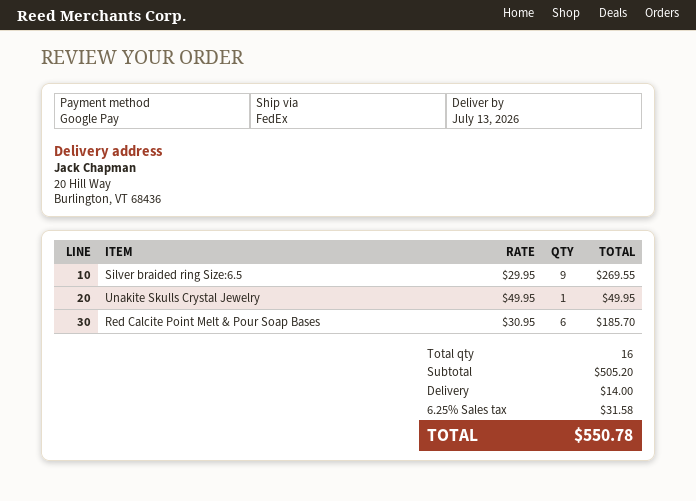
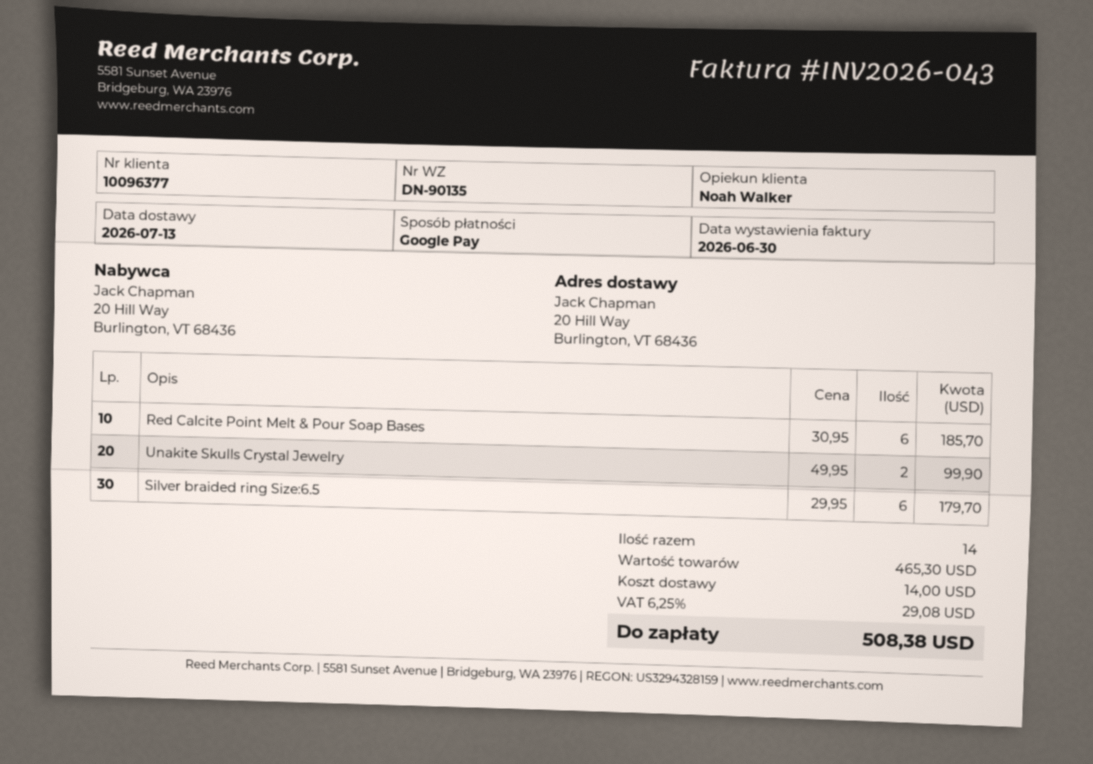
Silver braided ring Size:6.5: 9 x 29.95 = 269.55 -> 6 x 29.95 = 179.70
Unakite Skulls Crystal Jewelry: 1 x 49.95 = 49.95 -> 2 x 49.95 = 99.90
total quantity: 16 -> 14
subtotal: 505.20 -> 465.30
tax: 6.25% = 31.58 -> 6.25% = 29.08
total: 550.78 -> 508.38

